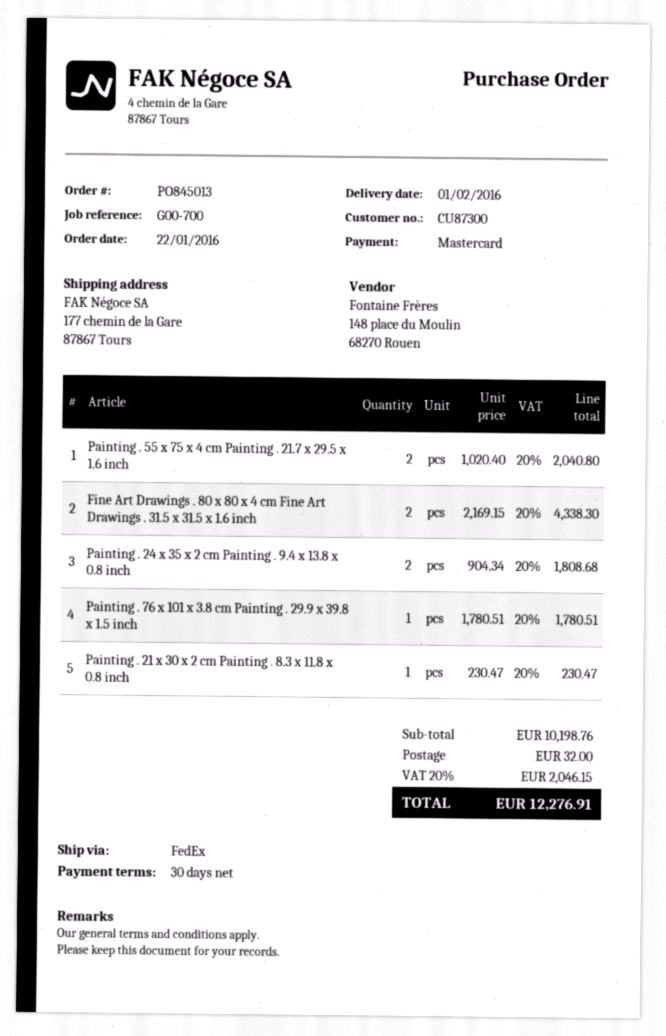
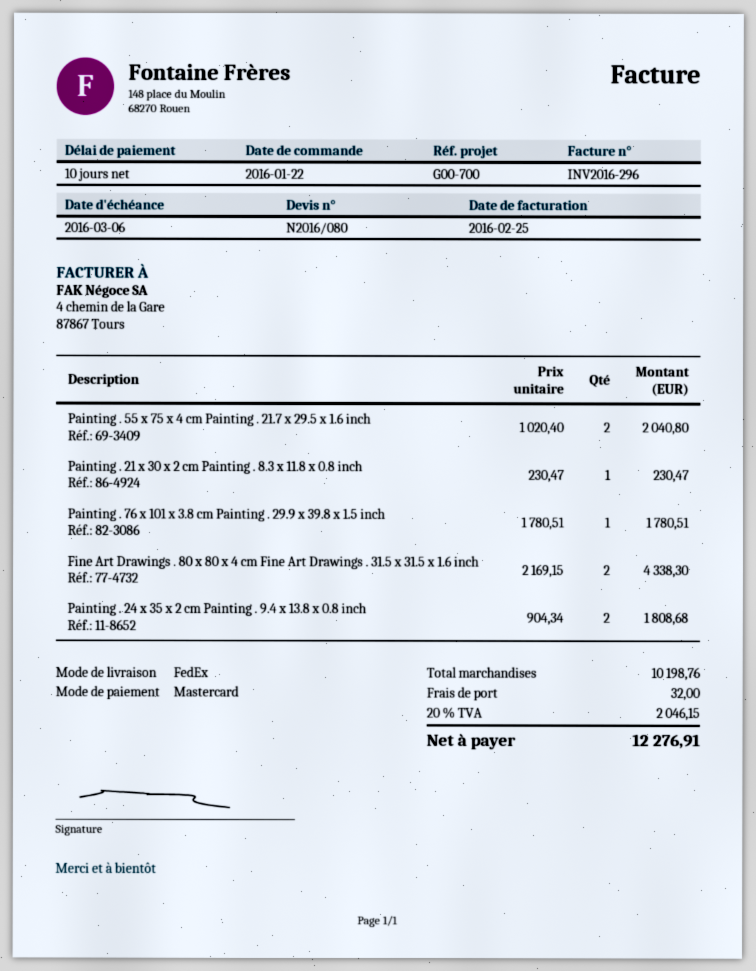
payment terms: 30 days -> 10 days

